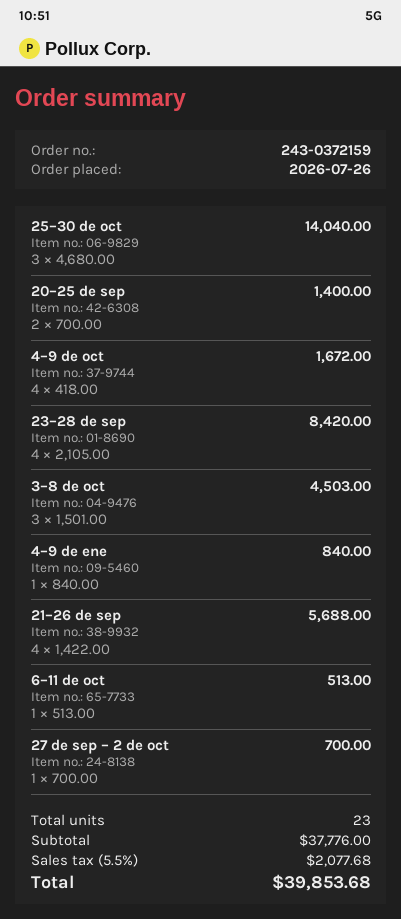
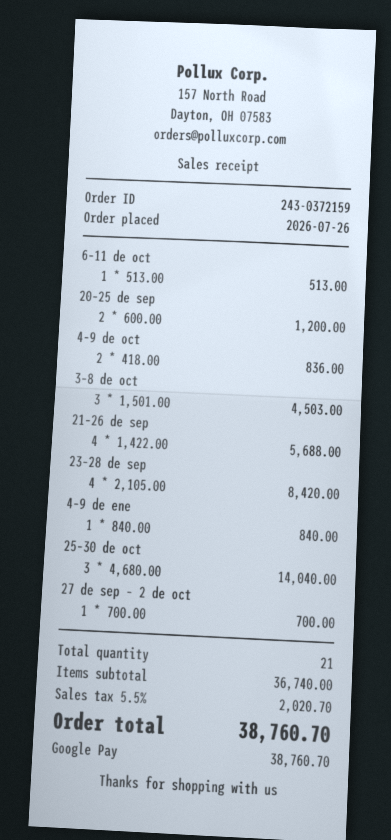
20–25 de sep: 2 x 700.00 = 1400.00 -> 2 x 600.00 = 1200.00
4–9 de oct: 4 x 418.00 = 1672.00 -> 2 x 418.00 = 836.00
total quantity: 23 -> 21
subtotal: 37776.00 -> 36740.00
tax: 5.5% = 2077.68 -> 5.5% = 2020.70
total: 39853.68 -> 38760.70

